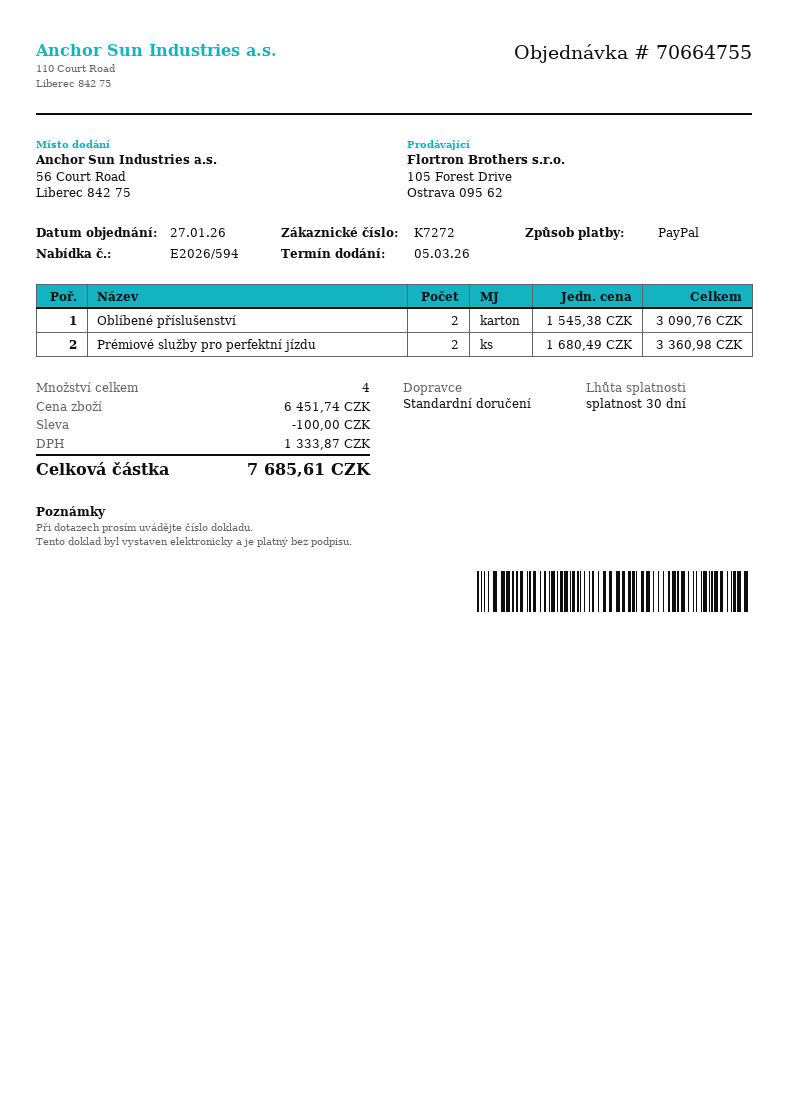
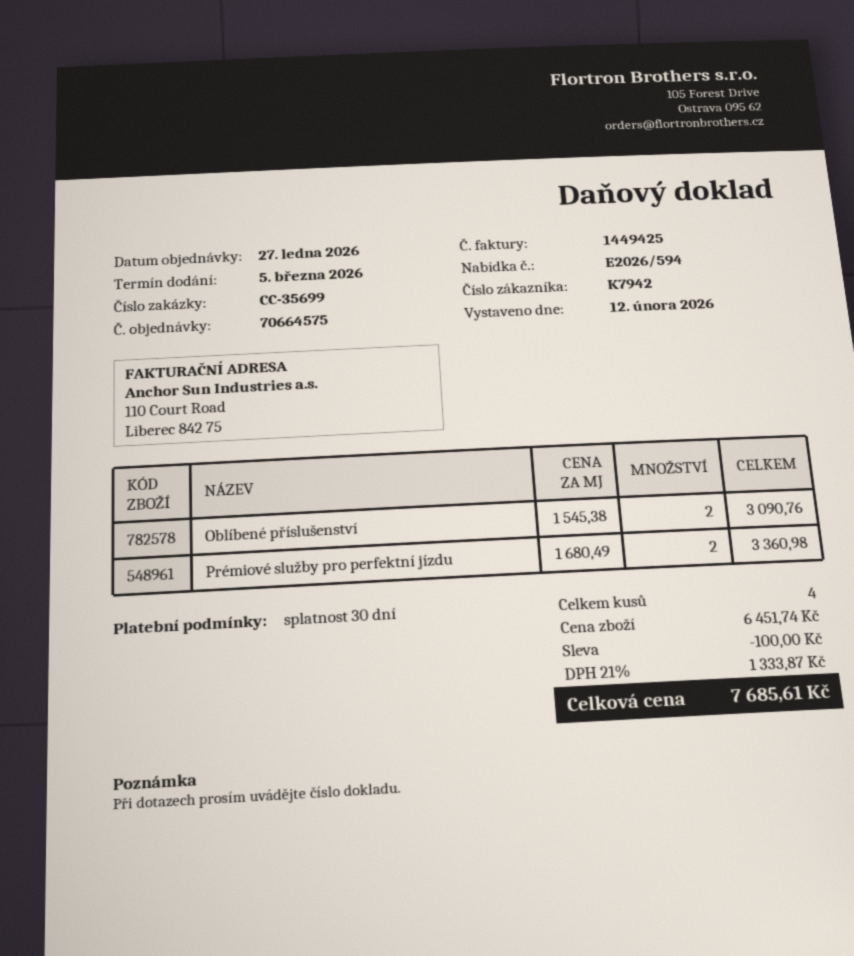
order number: 70664755 -> 70664575
customer number: K7272 -> K7942

